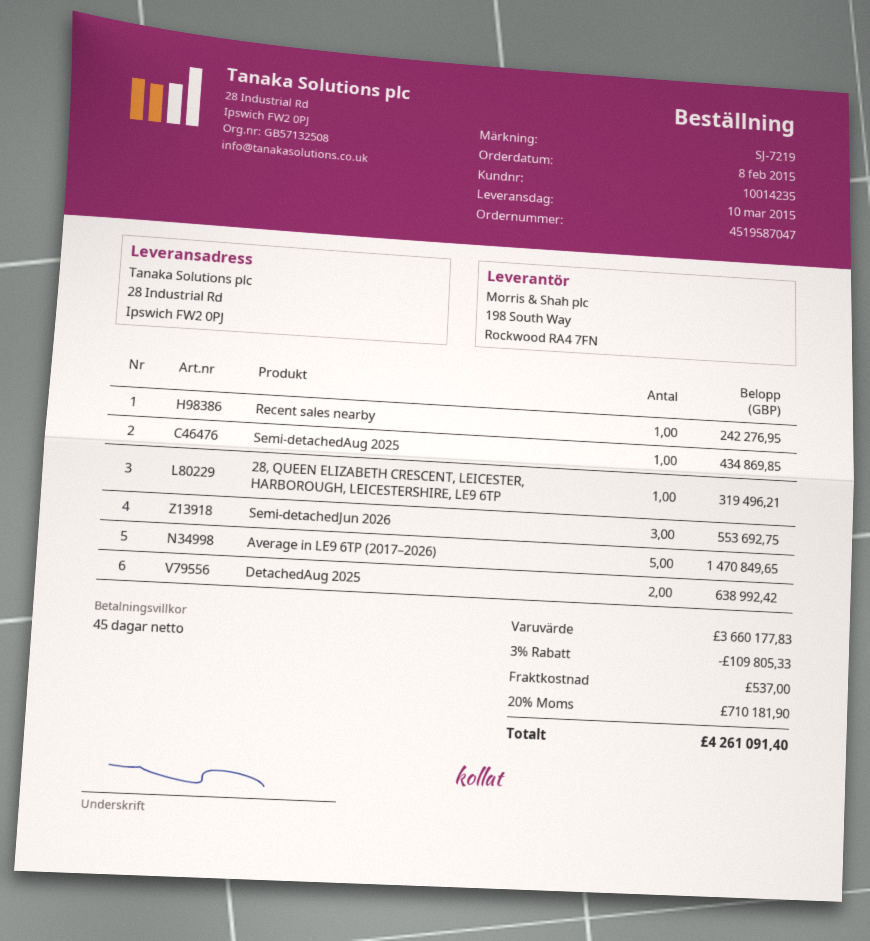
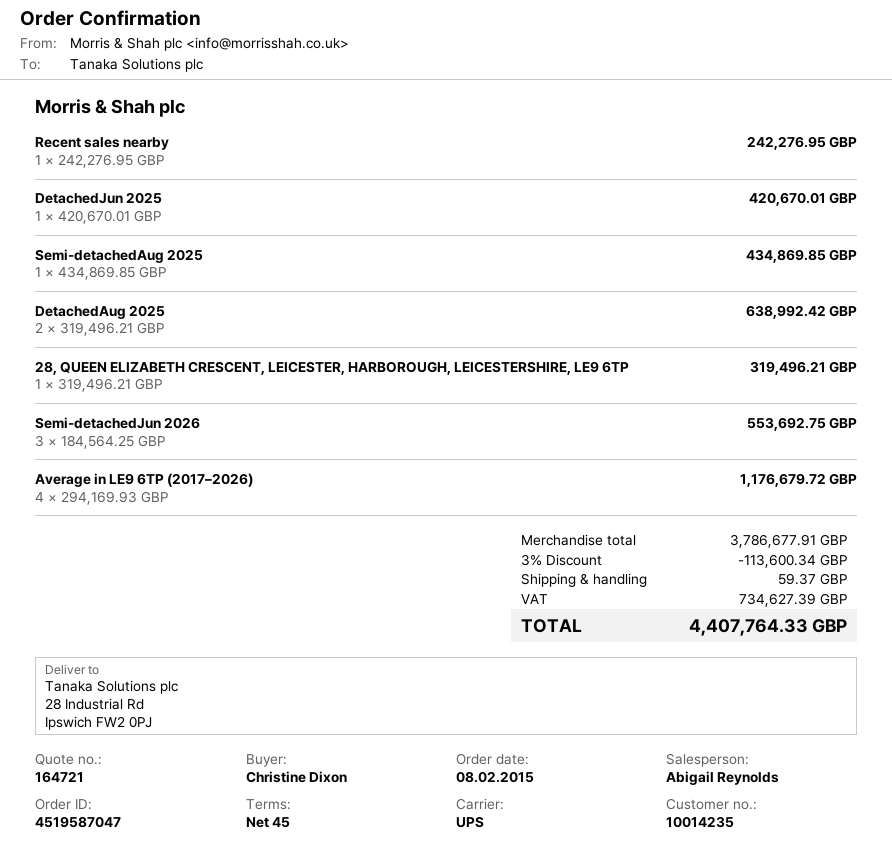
Average in LE9 6TP (2017–2026): 5 for 1470849.65 -> 4 for 1176679.72
DetachedJun 2025: none -> 1 for 420670.01
subtotal: 3660177.83 -> 3786677.91
discount: 3% = 109805.33 -> 3% = 113600.34
shipping: 537.00 -> 59.37
tax: 710181.90 -> 734627.39
total: 4261091.40 -> 4407764.33

